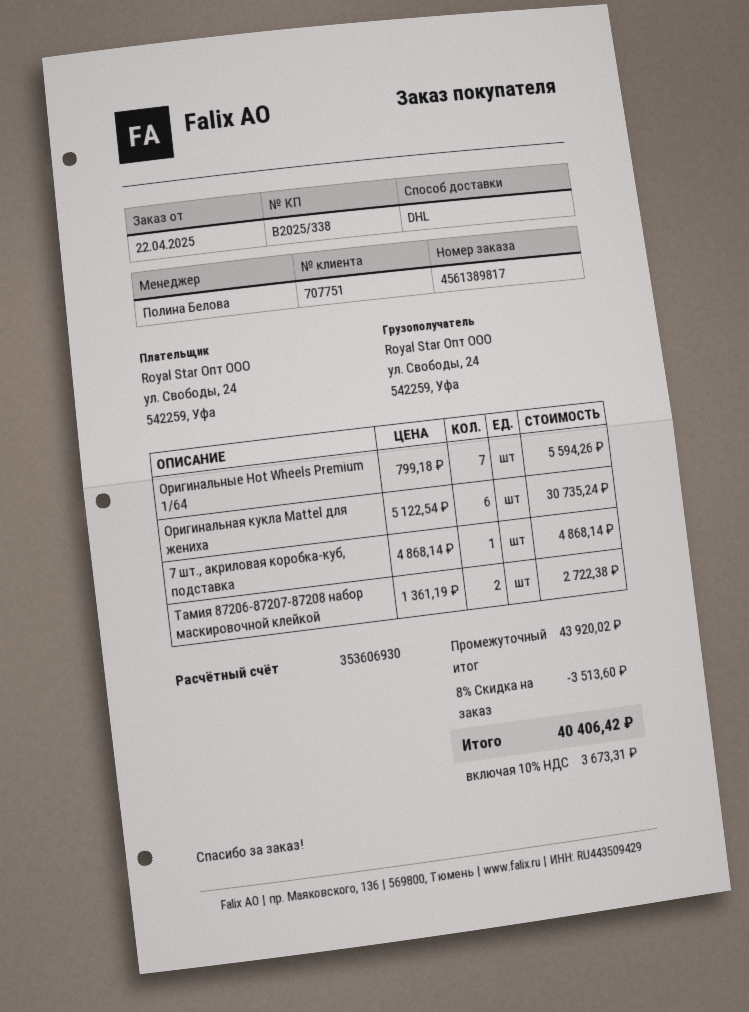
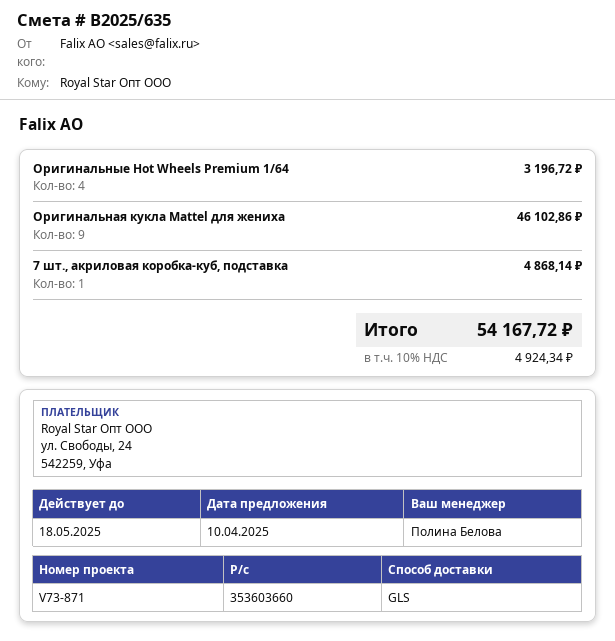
quote number: B2025/338 -> B2025/635
bank account: 353606930 -> 353603660
shipping method: DHL -> GLS
Оригинальные Hot Wheels Premium 1/64: 7 for 5594.26 -> 4 for 3196.72
Оригинальная кукла Mattel для жениха: 6 for 30735.24 -> 9 for 46102.86
Тамия 87206-87207-87208 набор маскировочной клейкой: 2 for 2722.38 -> none
discount: 8% = 3513.60 -> none
tax: 10% = 3673.31 -> 10% = 4924.34
total: 40406.42 -> 54167.72

